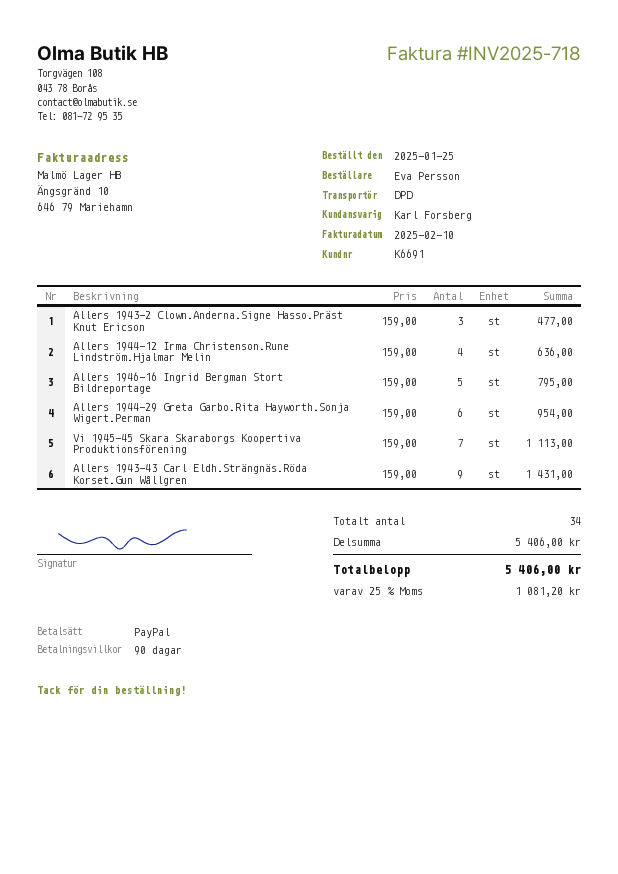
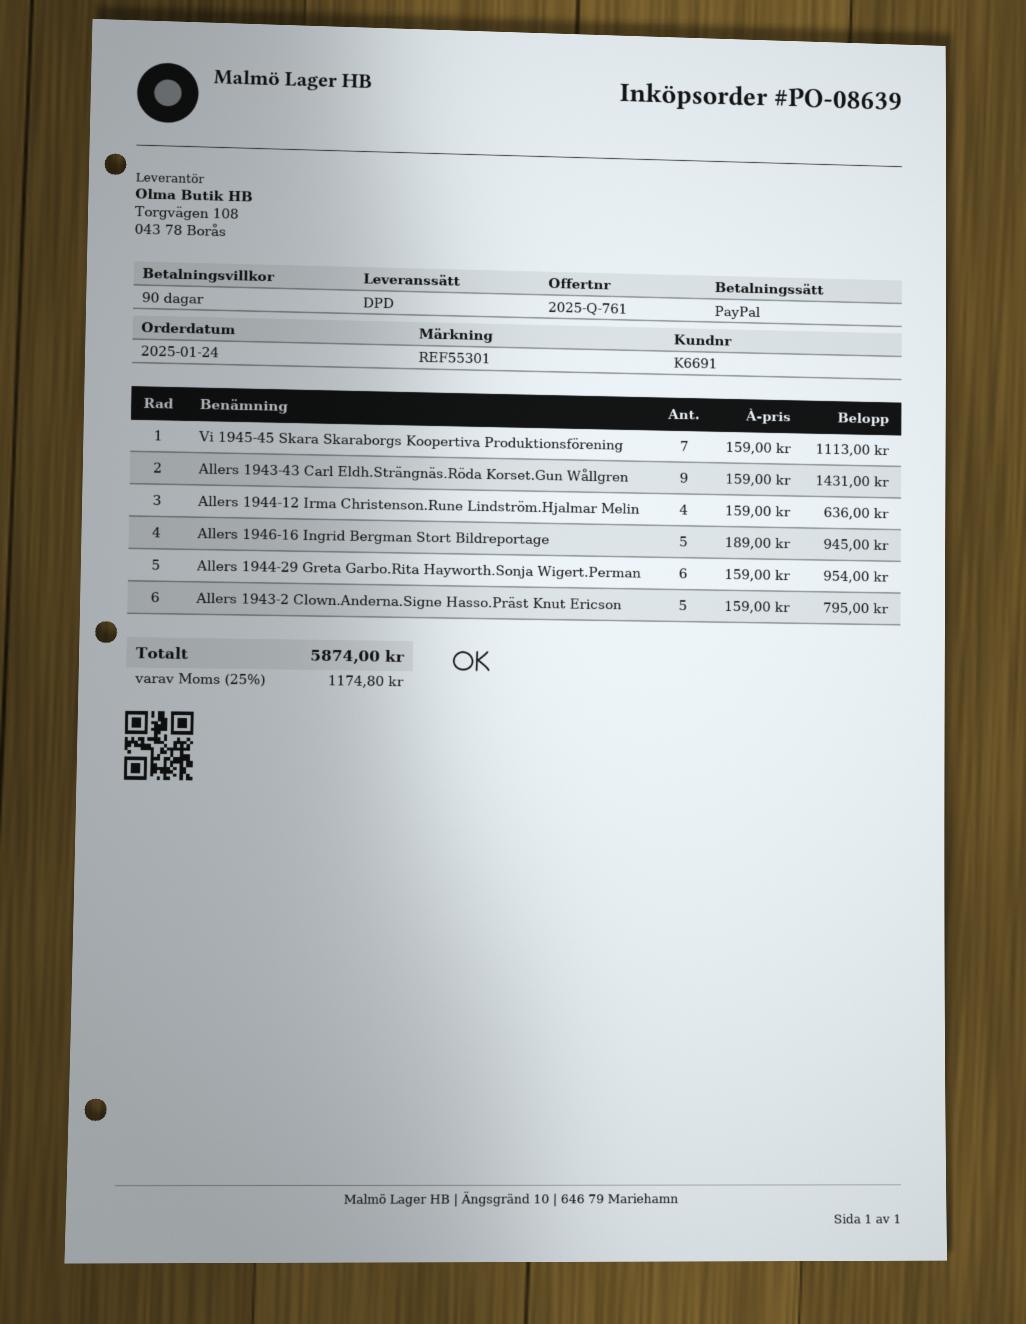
order date: 2025-01-25 -> 2025-01-24
Allers 1943-2 Clown.Anderna.Signe Hasso.Präst Knut Ericson: 3 x 159.00 = 477.00 -> 5 x 159.00 = 795.00
Allers 1946-16 Ingrid Bergman Stort Bildreportage: 5 x 159.00 = 795.00 -> 5 x 189.00 = 945.00
tax: 25% = 1081.20 -> 25% = 1174.80
total: 5406.00 -> 5874.00

